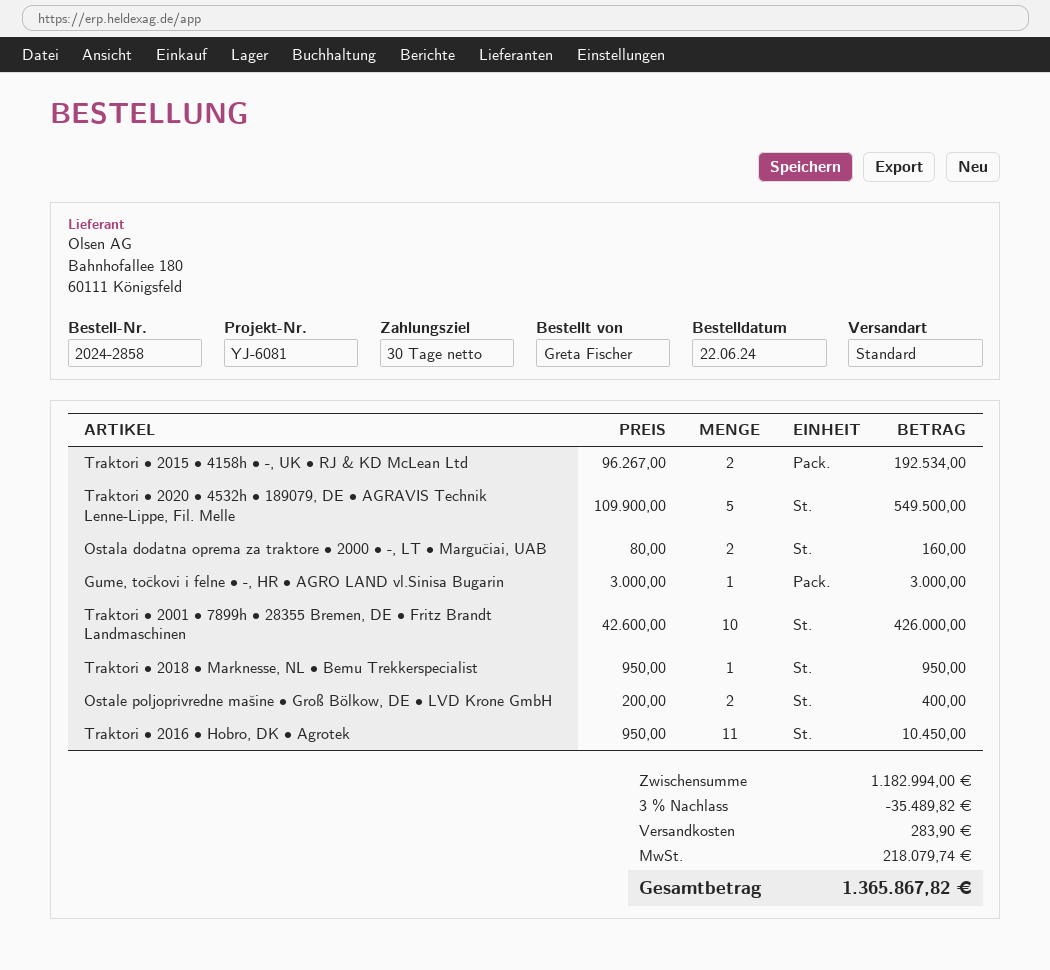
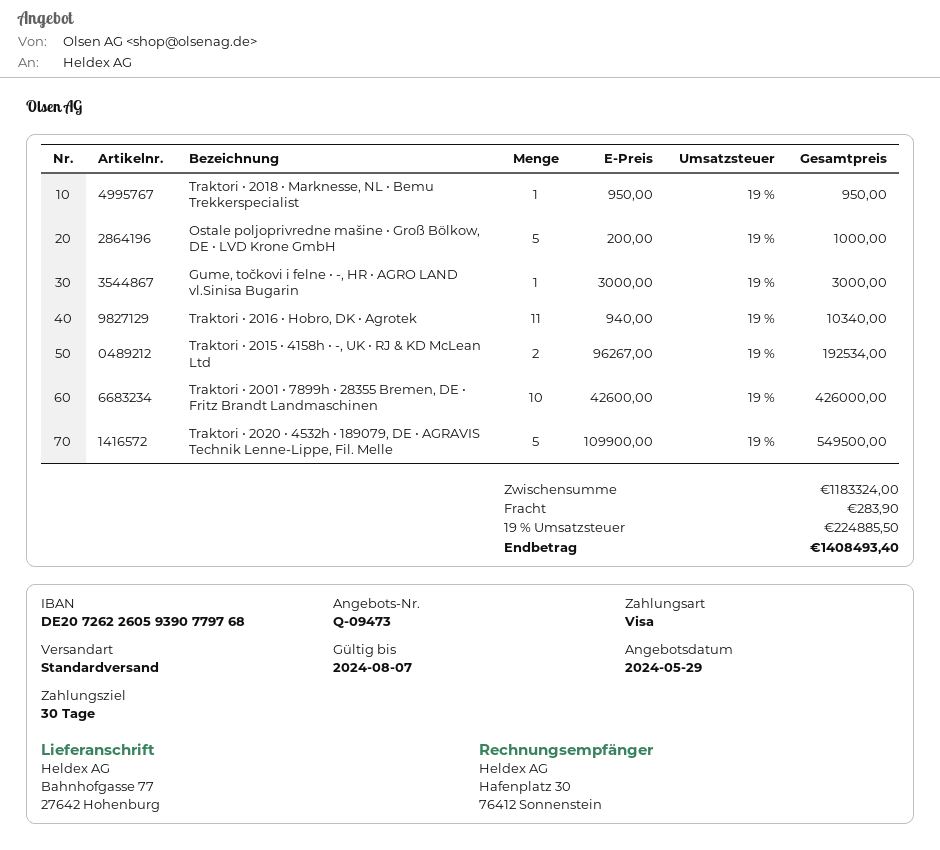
Ostala dodatna oprema za traktore • 2000 • -, LT • Margučiai, UAB: 2 x 80.00 = 160.00 -> none
Ostale poljoprivredne mašine • Groß Bölkow, DE • LVD Krone GmbH: 2 x 200.00 = 400.00 -> 5 x 200.00 = 1000.00
Traktori • 2016 • Hobro, DK • Agrotek: 11 x 950.00 = 10450.00 -> 11 x 940.00 = 10340.00
subtotal: 1182994.00 -> 1183324.00
discount: 3% = 35489.82 -> none
tax: 218079.74 -> 224885.50
total: 1365867.82 -> 1408493.40

